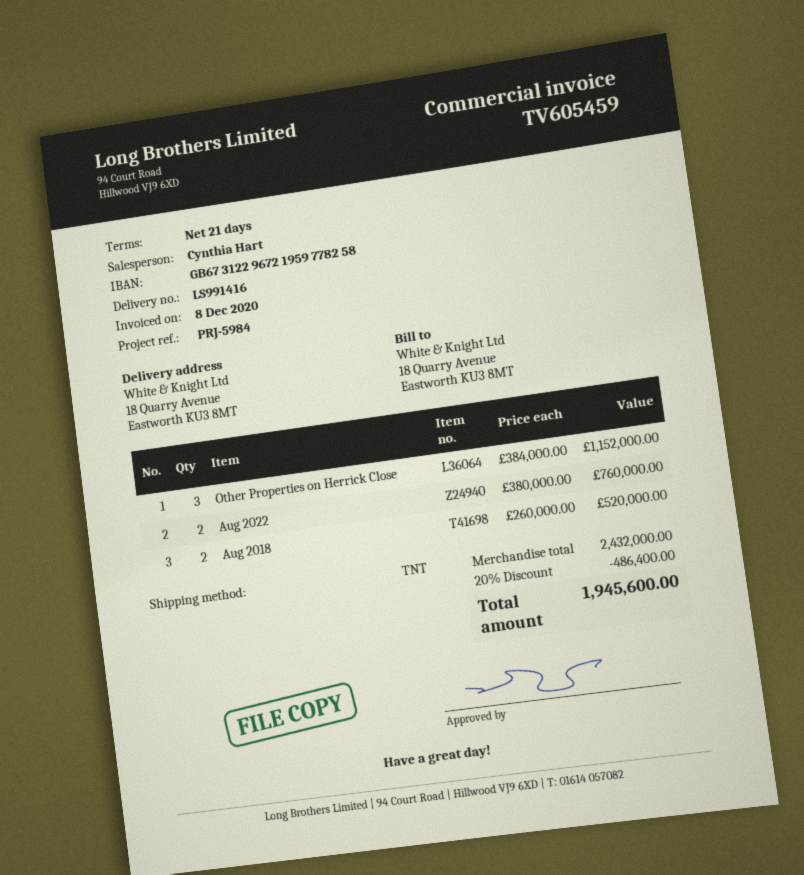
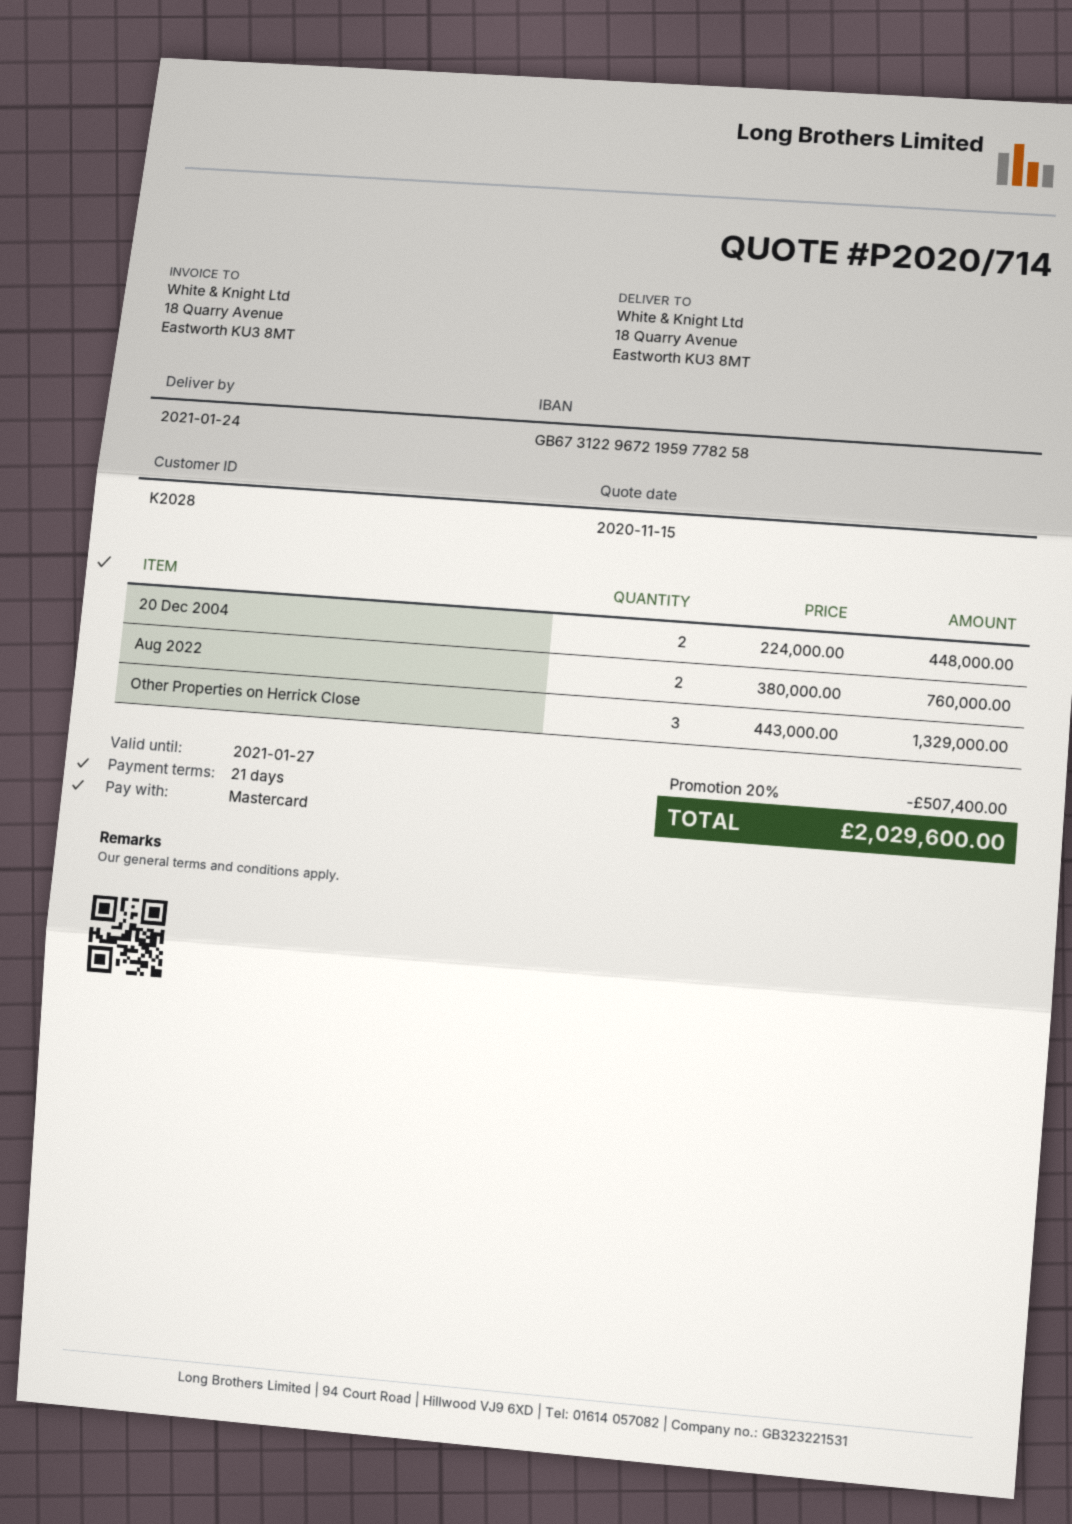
Other Properties on Herrick Close: 3 x 384000.00 = 1152000.00 -> 3 x 443000.00 = 1329000.00
Aug 2018: 2 x 260000.00 = 520000.00 -> none
20 Dec 2004: none -> 2 x 224000.00 = 448000.00
discount: 20% = 486400.00 -> 20% = 507400.00
total: 1945600.00 -> 2029600.00

